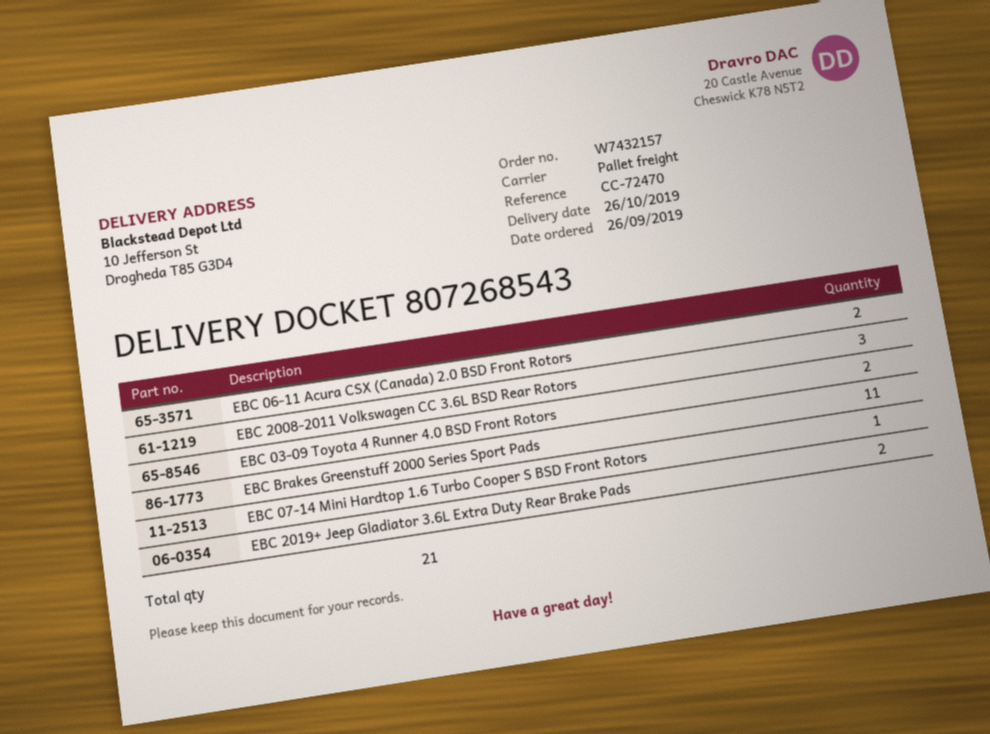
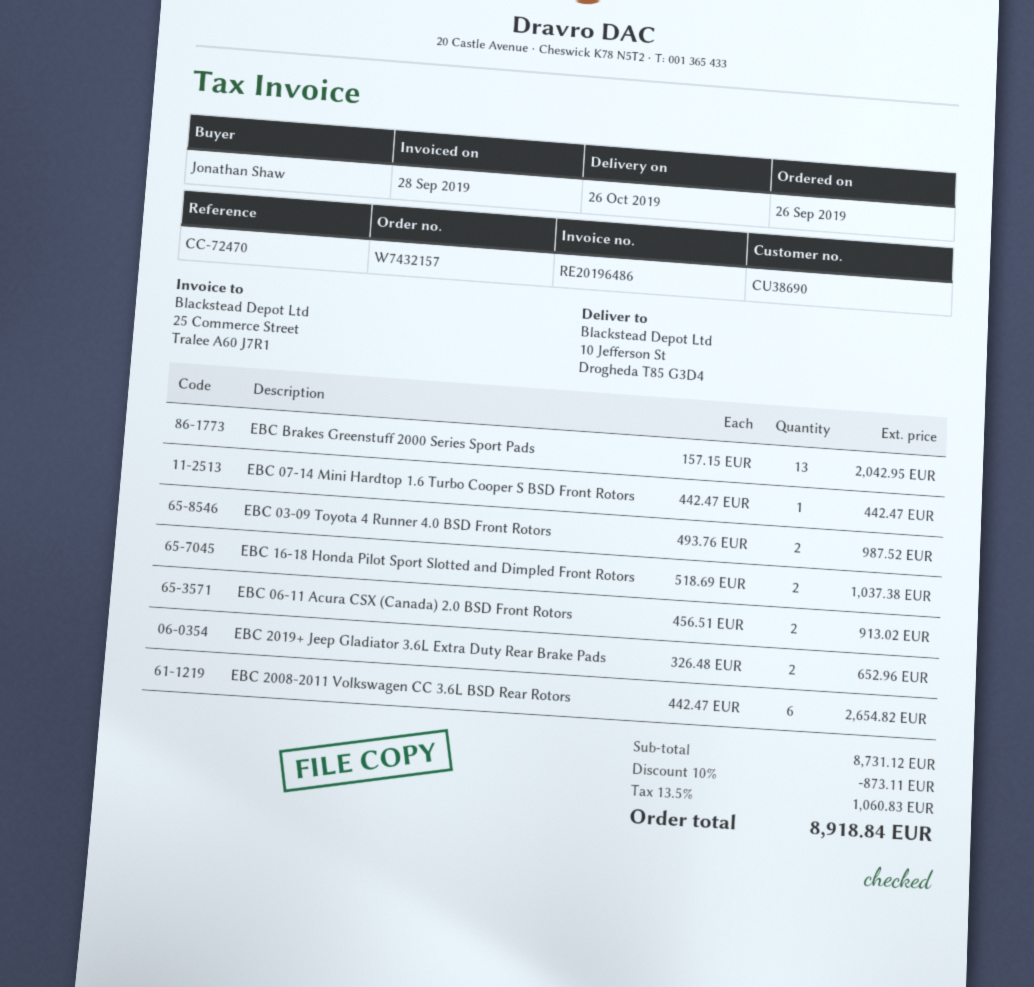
EBC 2008-2011 Volkswagen CC 3.6L BSD Rear Rotors: 3 -> 6
EBC Brakes Greenstuff 2000 Series Sport Pads: 11 -> 13
EBC 16-18 Honda Pilot Sport Slotted and Dimpled Front Rotors: none -> 2

